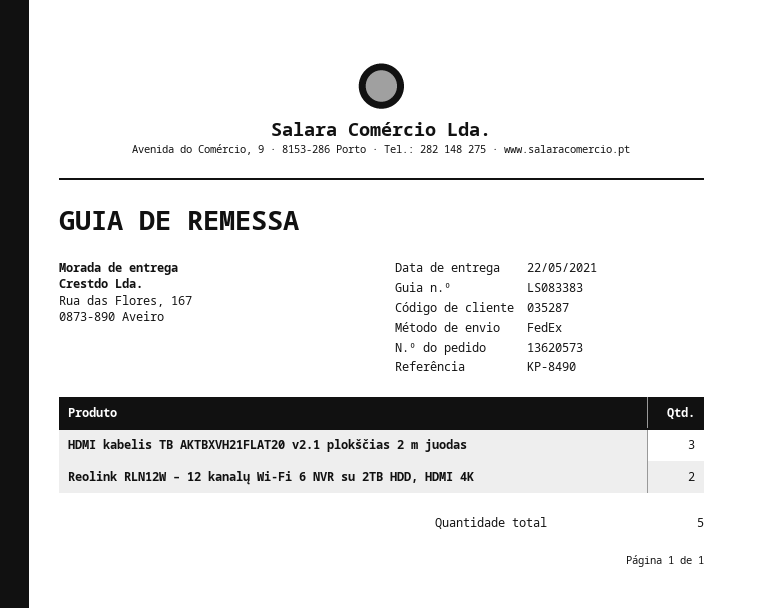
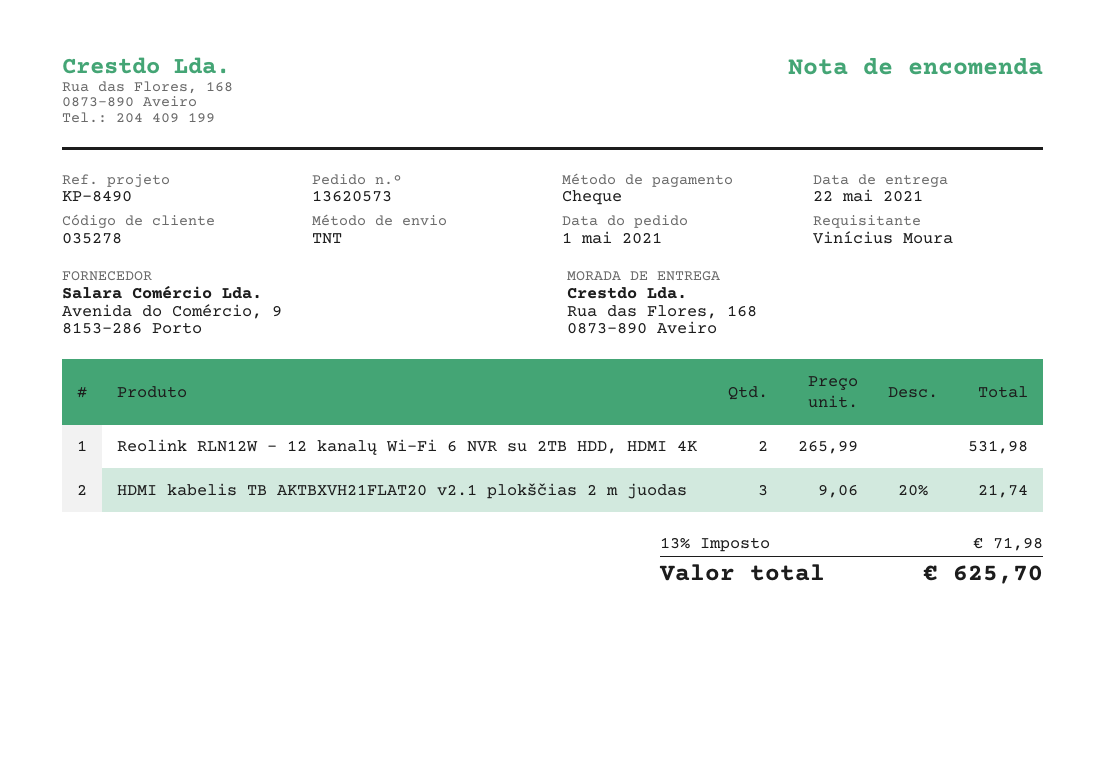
customer number: 035287 -> 035278
shipping method: FedEx -> TNT
ship to: Rua das Flores, 167, 0873-890 Aveiro -> Rua das Flores, 168, 0873-890 Aveiro

